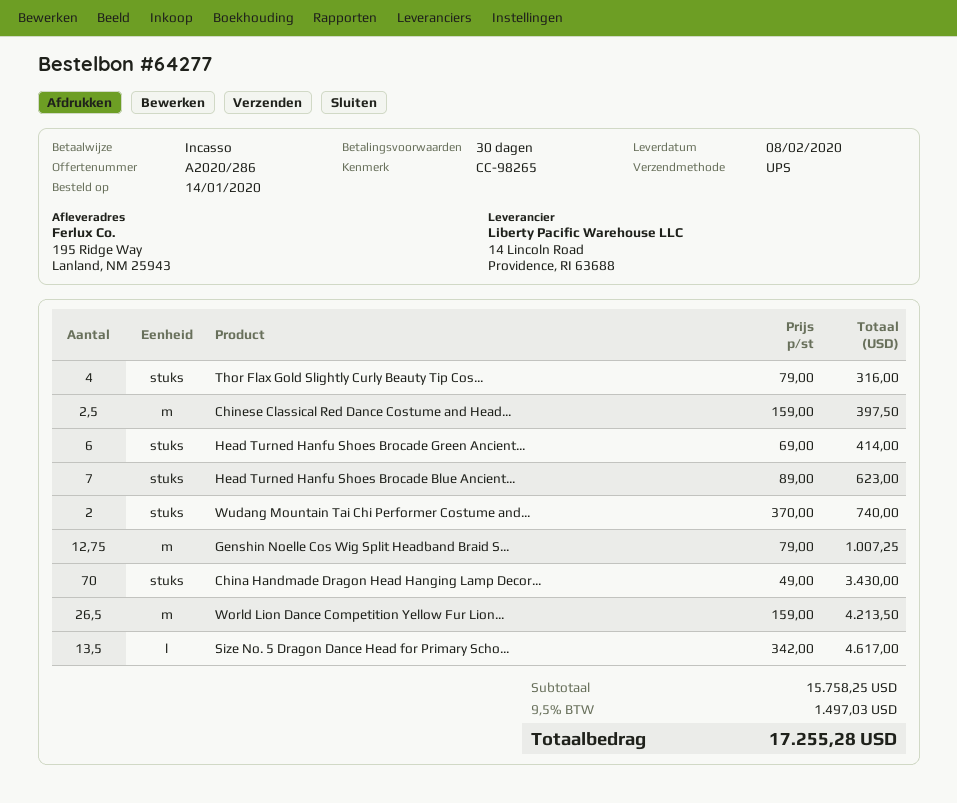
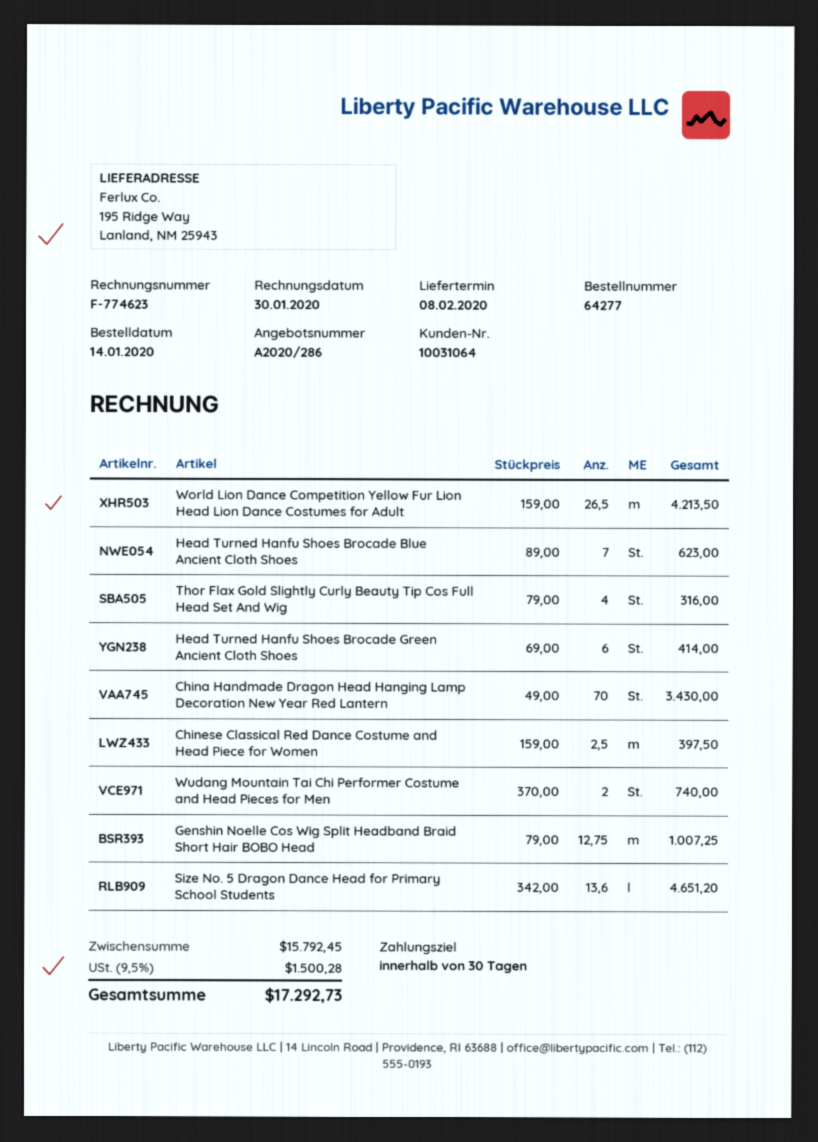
Size No. 5 Dragon Dance Head for Primary Scho...: 13.5 x 342.00 = 4617.00 -> 13.6 x 342.00 = 4651.20
subtotal: 15758.25 -> 15792.45
tax: 9.5% = 1497.03 -> 9.5% = 1500.28
total: 17255.28 -> 17292.73

